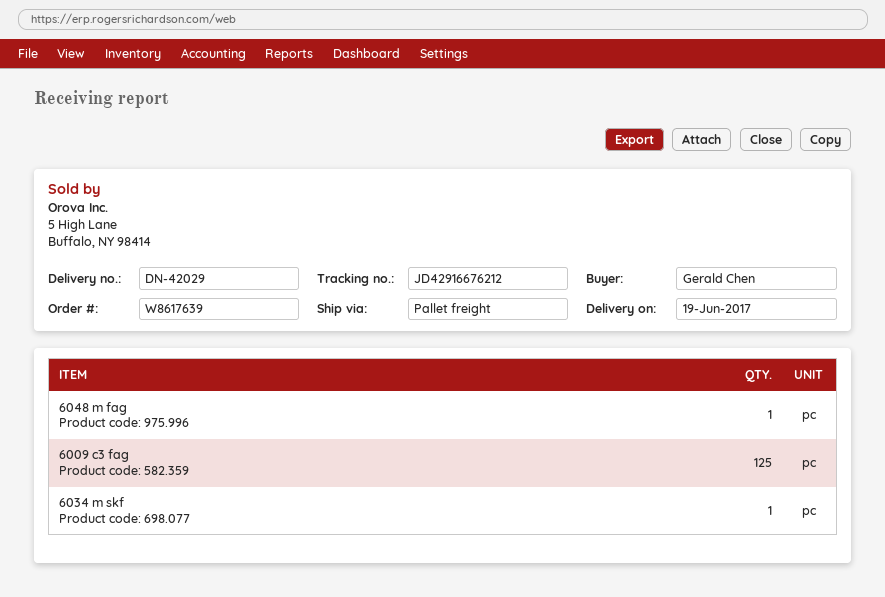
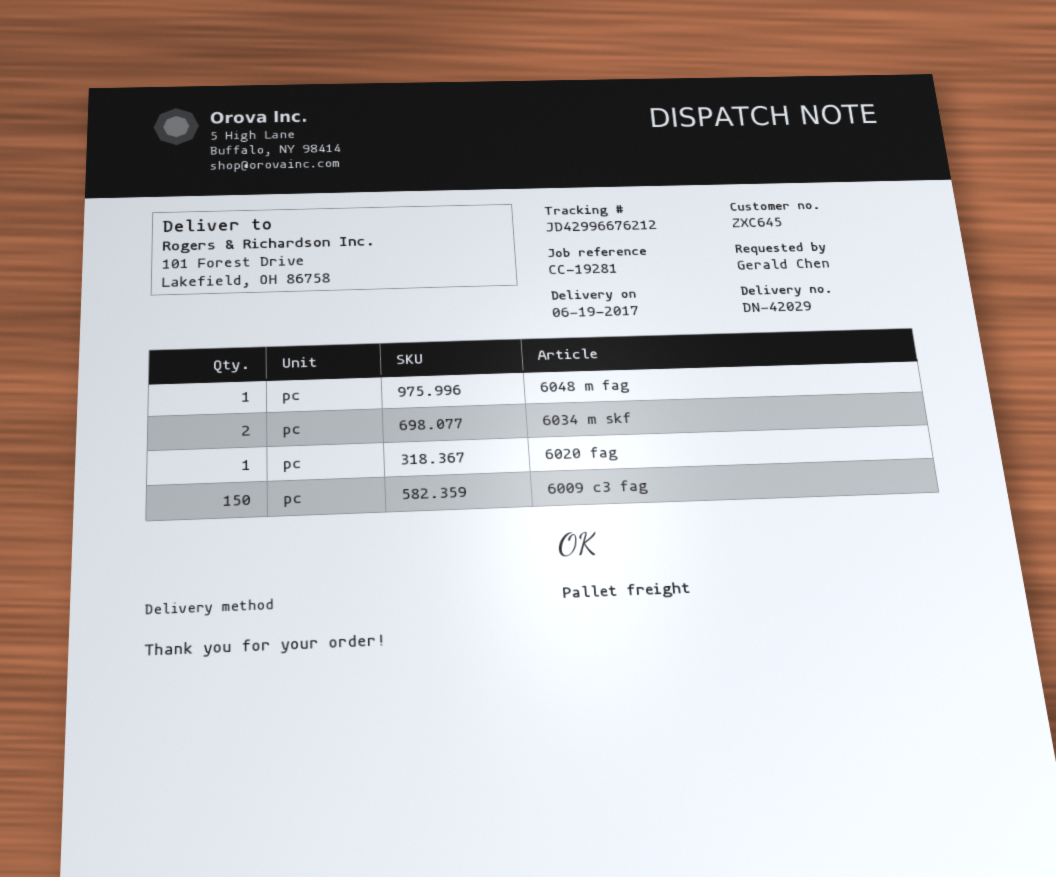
tracking number: JD42916676212 -> JD42996676212
6009 c3 fag: 125 -> 150
6034 m skf: 1 -> 2
6020 fag: none -> 1

